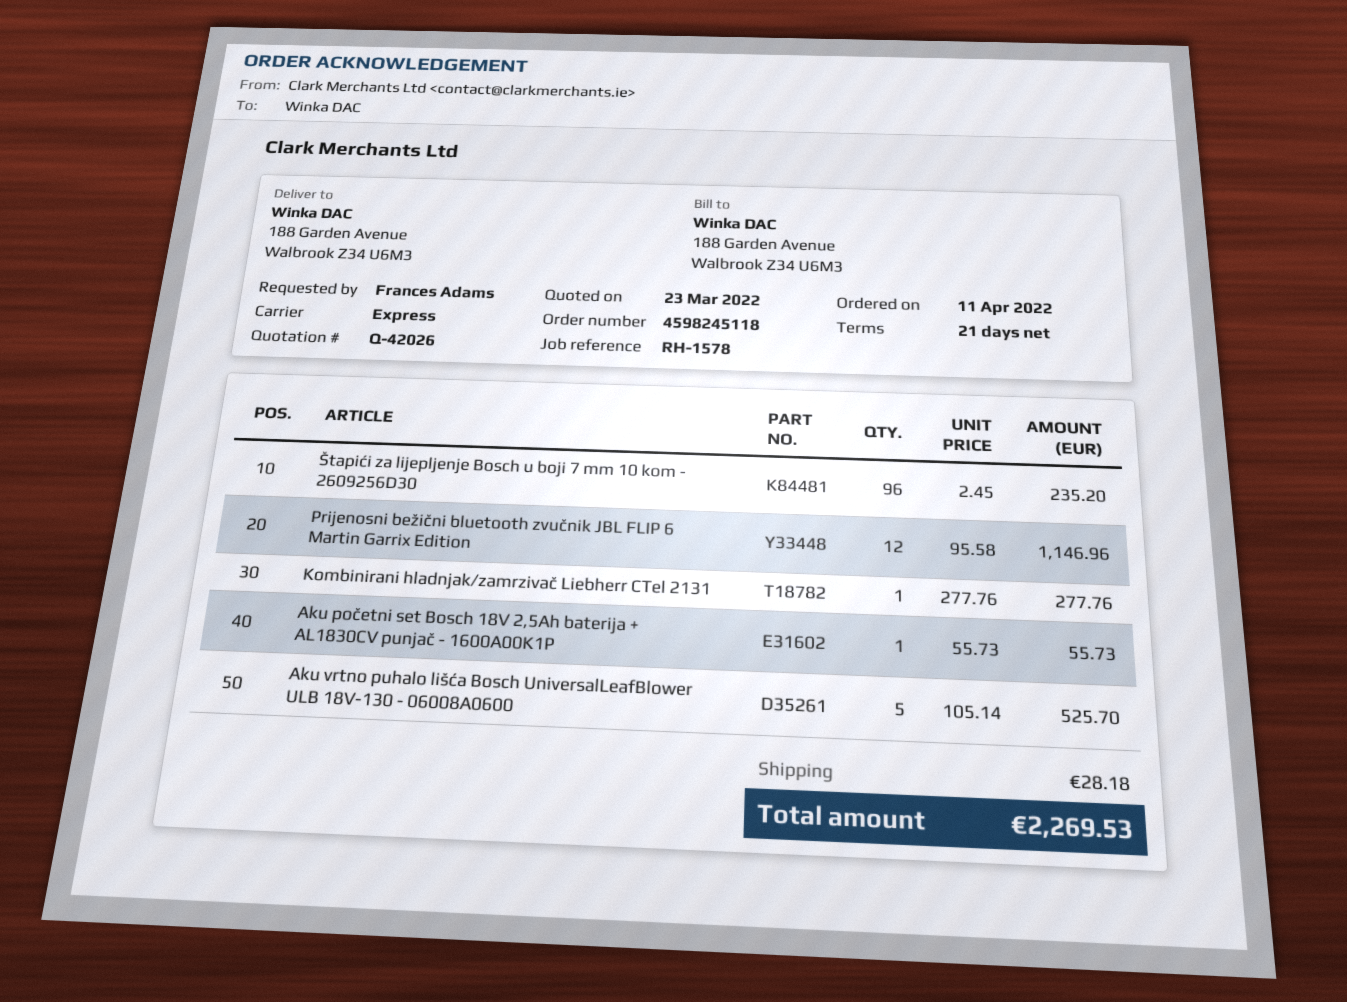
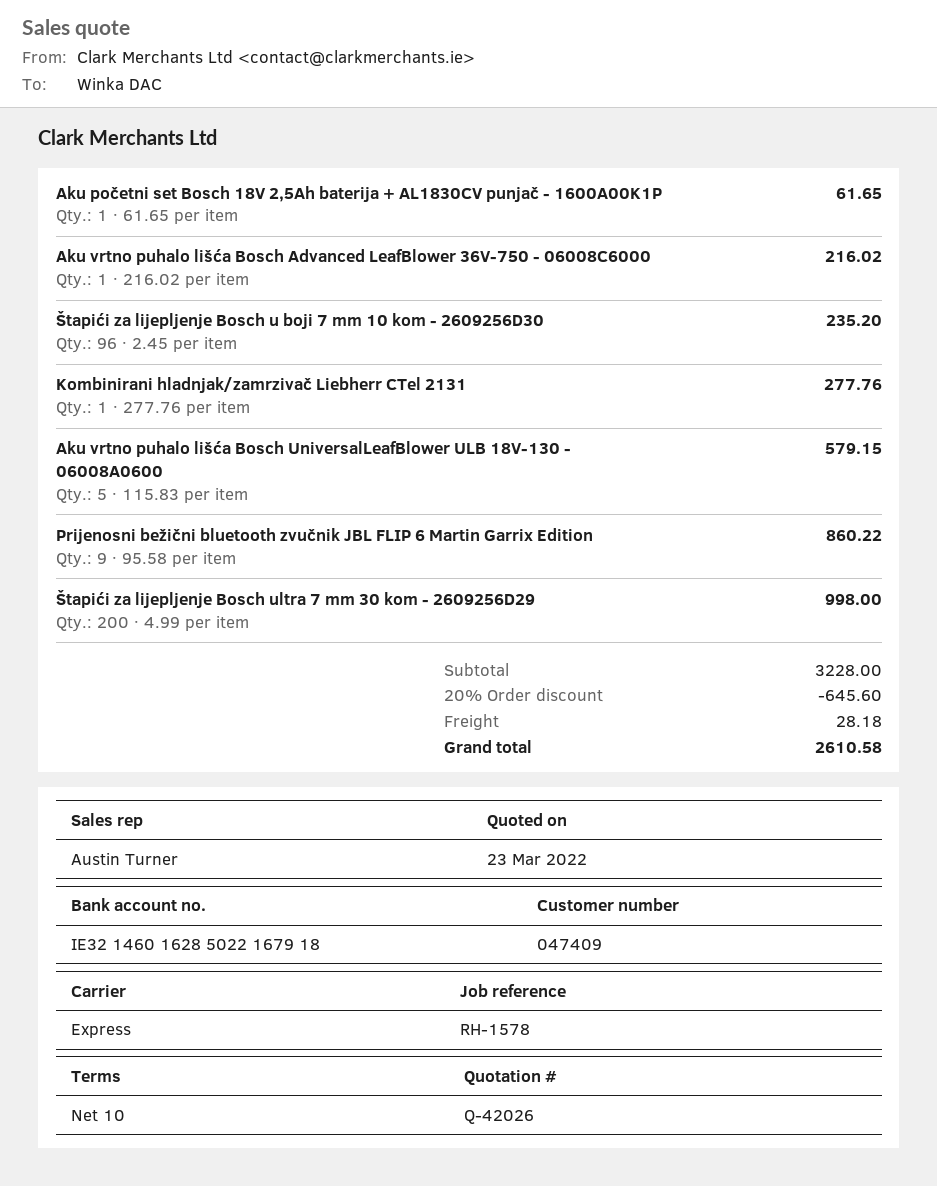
payment terms: 21 days -> 10 days
Prijenosni bežični bluetooth zvučnik JBL FLIP 6 Martin Garrix Edition: 12 x 95.58 = 1146.96 -> 9 x 95.58 = 860.22
Aku početni set Bosch 18V 2,5Ah baterija + AL1830CV punjač - 1600A00K1P: 1 x 55.73 = 55.73 -> 1 x 61.65 = 61.65
Aku vrtno puhalo lišća Bosch UniversalLeafBlower ULB 18V-130 - 06008A0600: 5 x 105.14 = 525.70 -> 5 x 115.83 = 579.15
Aku vrtno puhalo lišća Bosch Advanced LeafBlower 36V-750 - 06008C6000: none -> 1 x 216.02 = 216.02
Štapići za lijepljenje Bosch ultra 7 mm 30 kom - 2609256D29: none -> 200 x 4.99 = 998.00
discount: none -> 20% = 645.60
total: 2269.53 -> 2610.58

